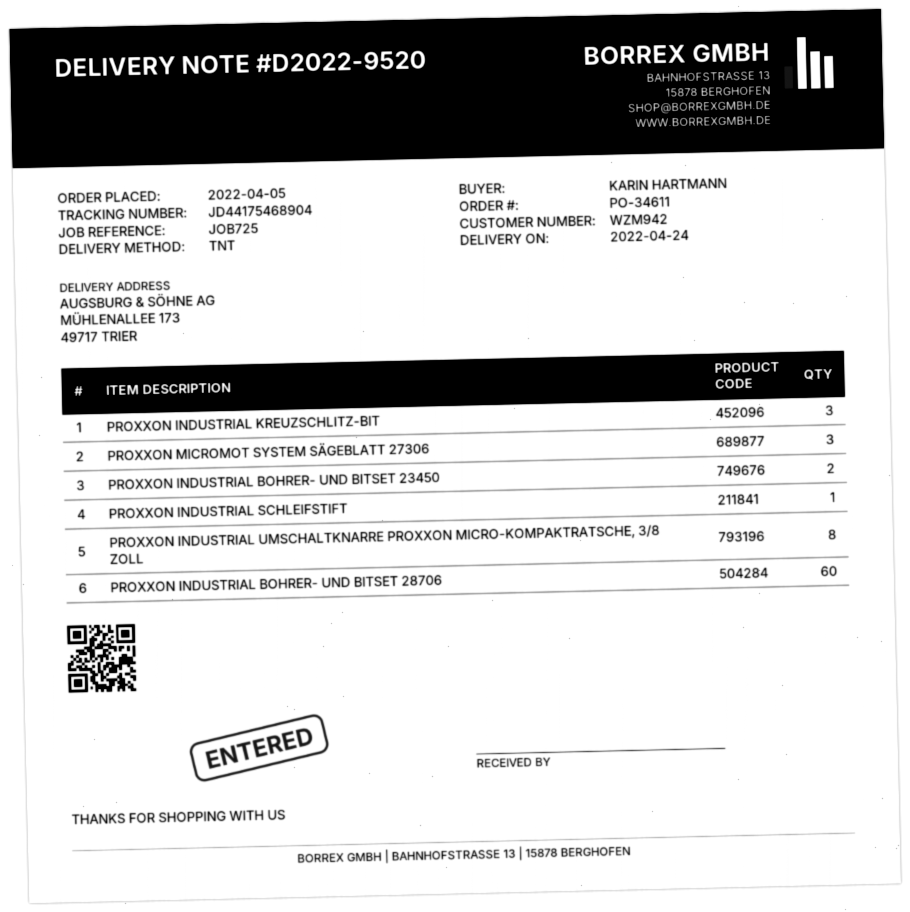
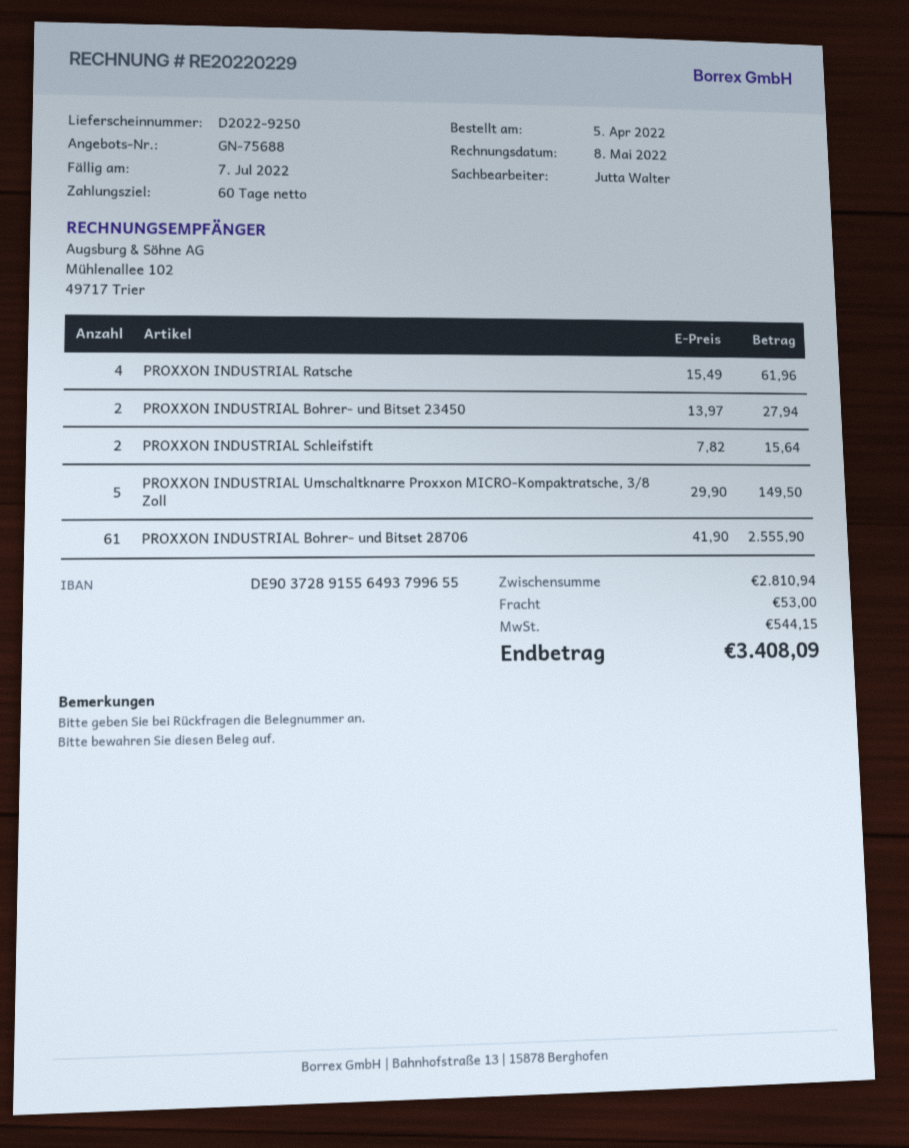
delivery note number: D2022-9520 -> D2022-9250
PROXXON INDUSTRIAL KREUZSCHLITZ-BIT: 3 -> none
PROXXON MICROMOT SYSTEM SÄGEBLATT 27306: 3 -> none
PROXXON INDUSTRIAL SCHLEIFSTIFT: 1 -> 2
PROXXON INDUSTRIAL UMSCHALTKNARRE PROXXON MICRO-KOMPAKTRATSCHE, 3/8 ZOLL: 8 -> 5
PROXXON INDUSTRIAL BOHRER- UND BITSET 28706: 60 -> 61
PROXXON INDUSTRIAL Ratsche: none -> 4

